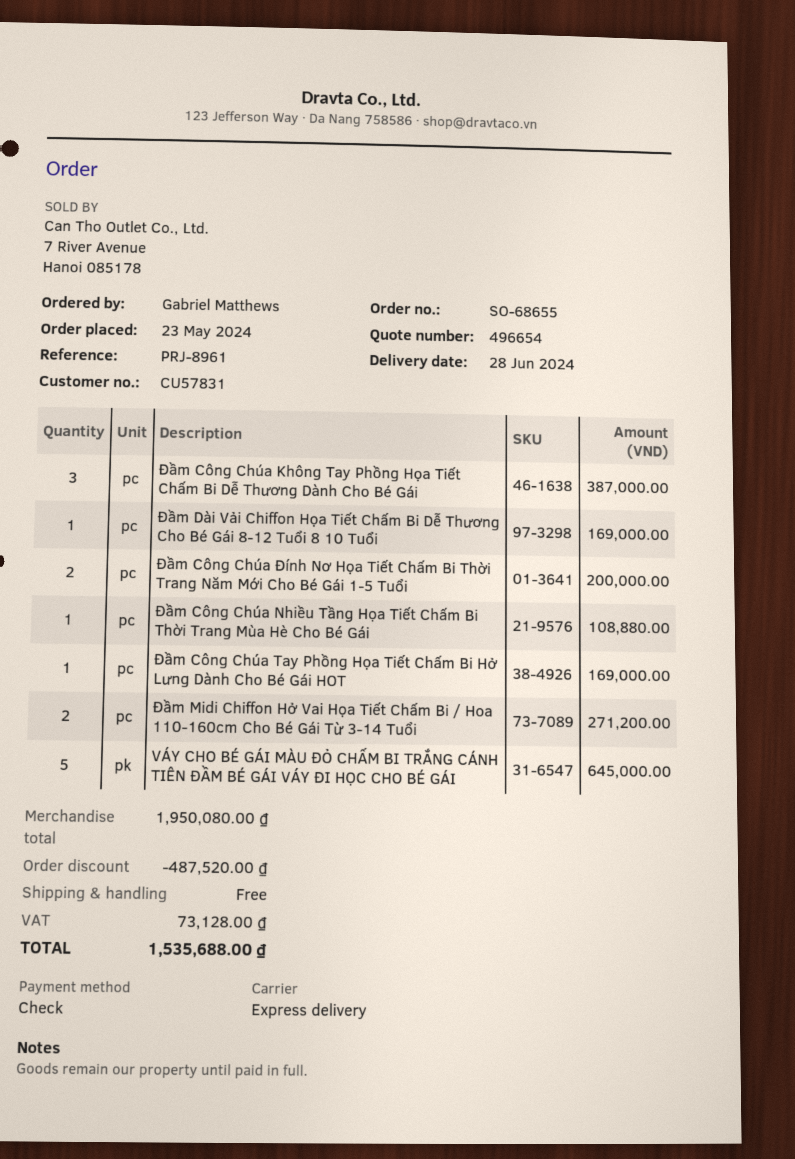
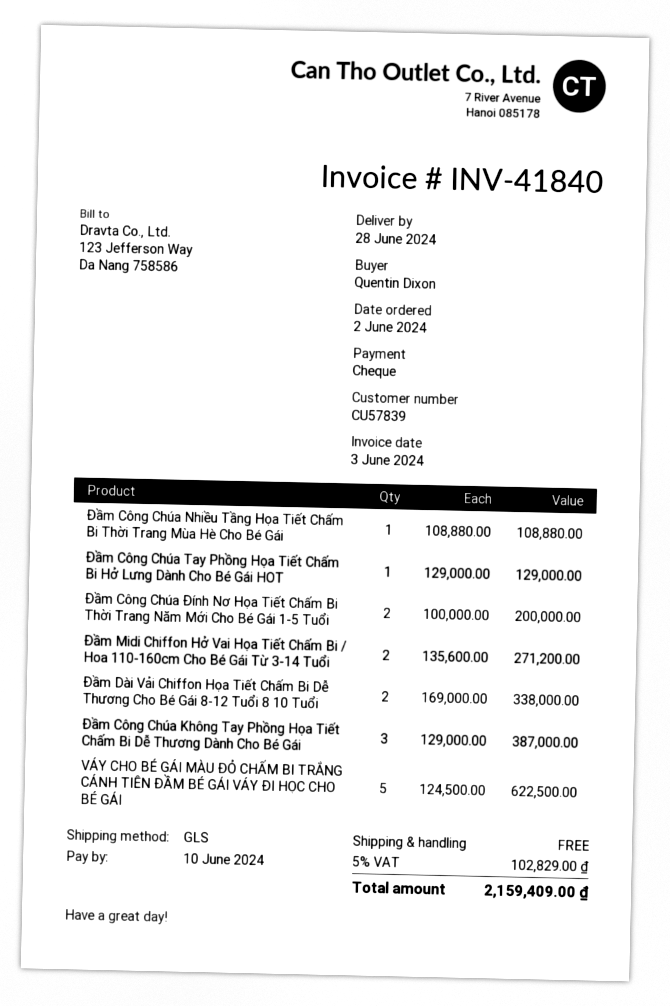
order date: 2024-05-23 -> 2024-06-02
customer number: CU57831 -> CU57839
ordered by: Gabriel Matthews -> Quentin Dixon
shipping method: express -> GLS
Đầm Dài Vải Chiffon Họa Tiết Chấm Bi Dễ Thương Cho Bé Gái 8-12 Tuổi 8 10 Tuổi: 1 for 169000.00 -> 2 for 338000.00
Đầm Công Chúa Tay Phồng Họa Tiết Chấm Bi Hở Lưng Dành Cho Bé Gái HOT: 1 for 169000.00 -> 1 for 129000.00
VÁY CHO BÉ GÁI MÀU ĐỎ CHẤM BI TRẮNG CÁNH TIÊN ĐẦM BÉ GÁI VÁY ĐI HỌC CHO BÉ GÁI: 5 for 645000.00 -> 5 for 622500.00
discount: 487520.00 -> none
tax: 73128.00 -> 102829.00
total: 1535688.00 -> 2159409.00

